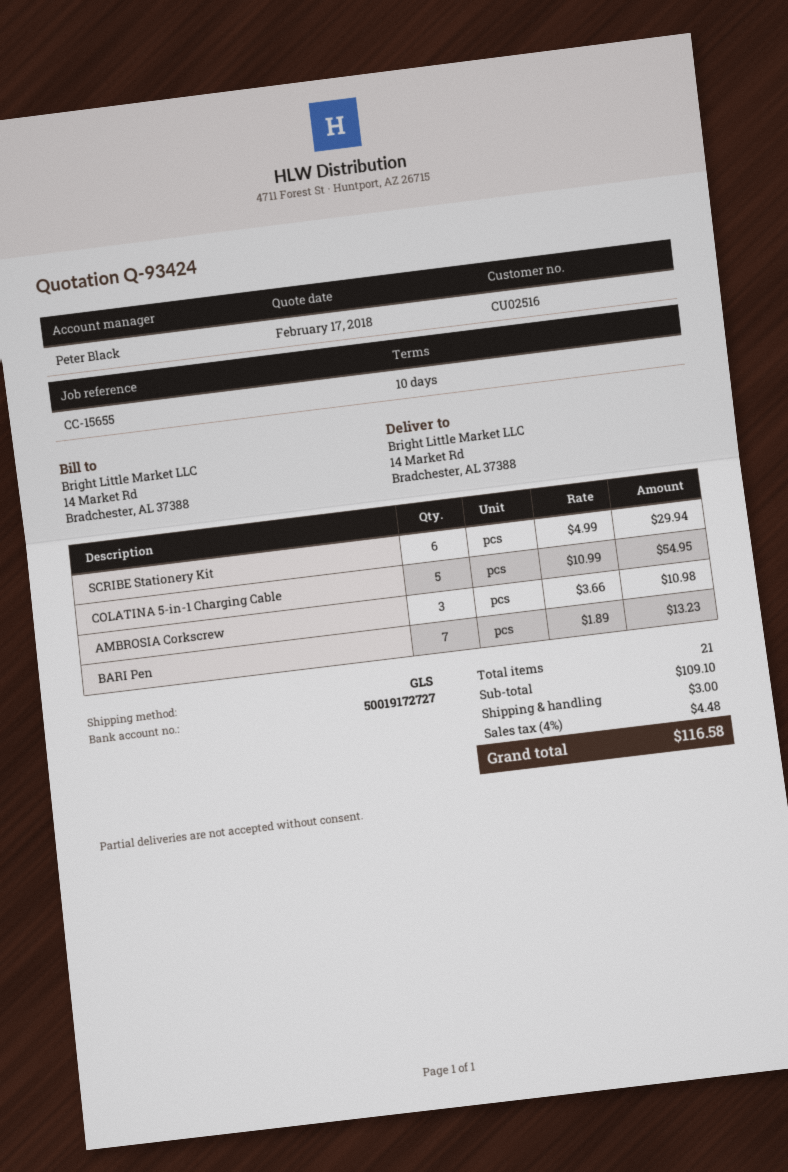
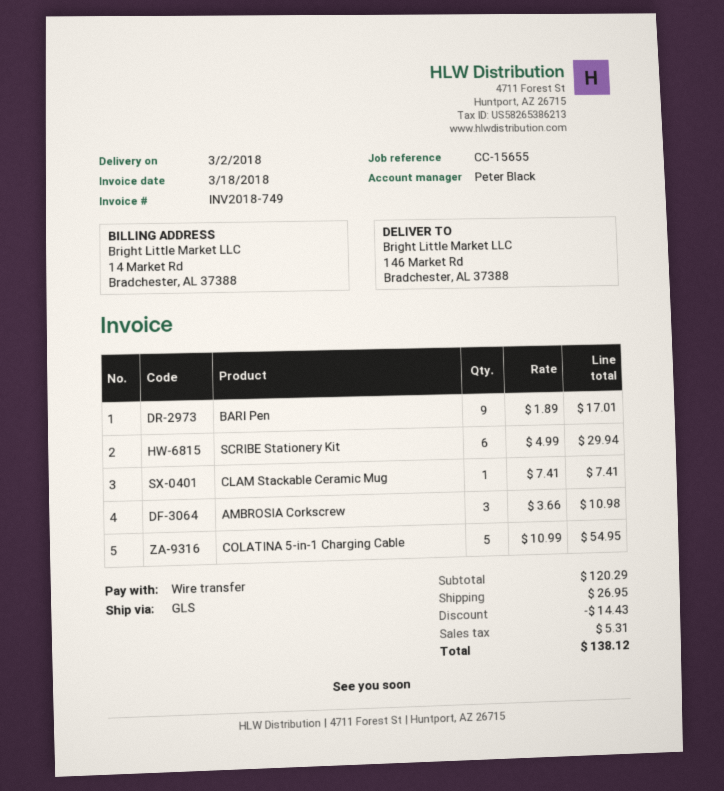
ship to: 14 Market Rd, Bradchester, AL 37388 -> 146 Market Rd, Bradchester, AL 37388
BARI Pen: 7 x 1.89 = 13.23 -> 9 x 1.89 = 17.01
CLAM Stackable Ceramic Mug: none -> 1 x 7.41 = 7.41
subtotal: 109.10 -> 120.29
discount: none -> 14.43
shipping: 3.00 -> 26.95
tax: 4.48 -> 5.31
total: 116.58 -> 138.12

